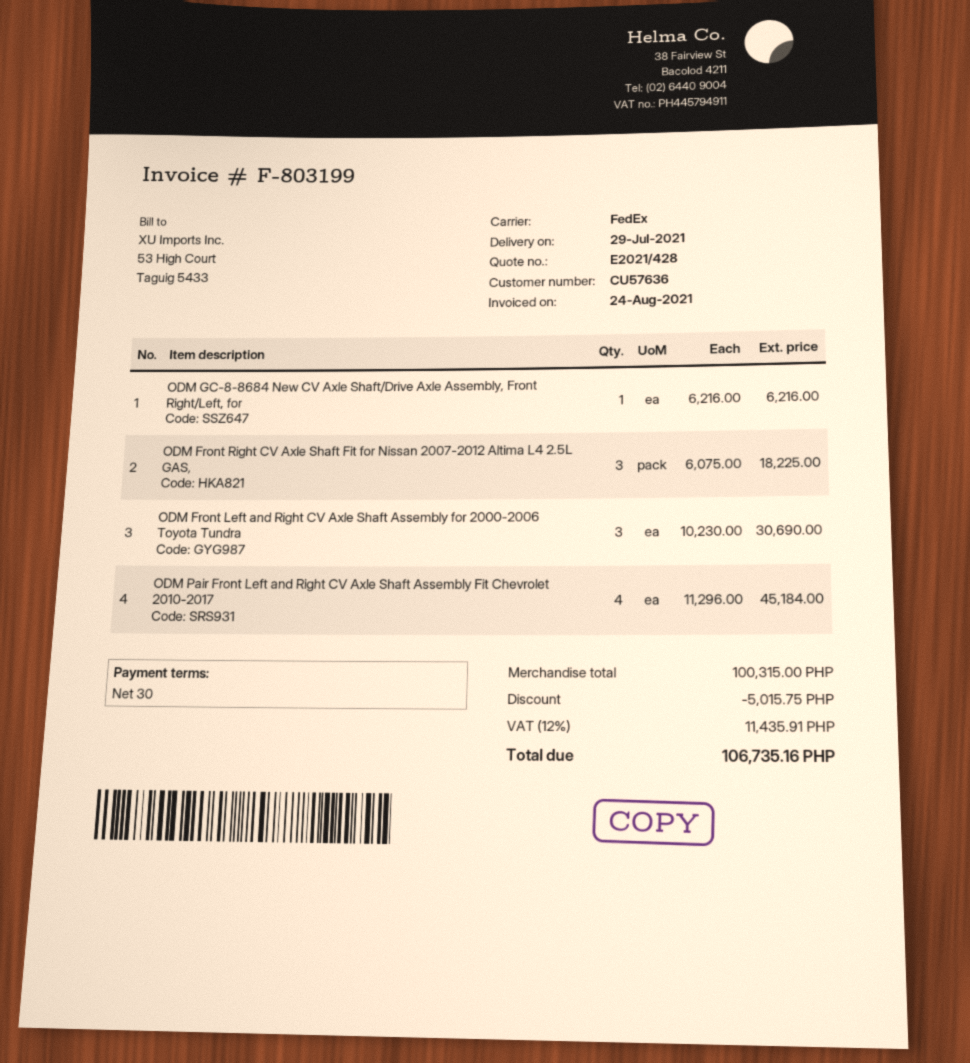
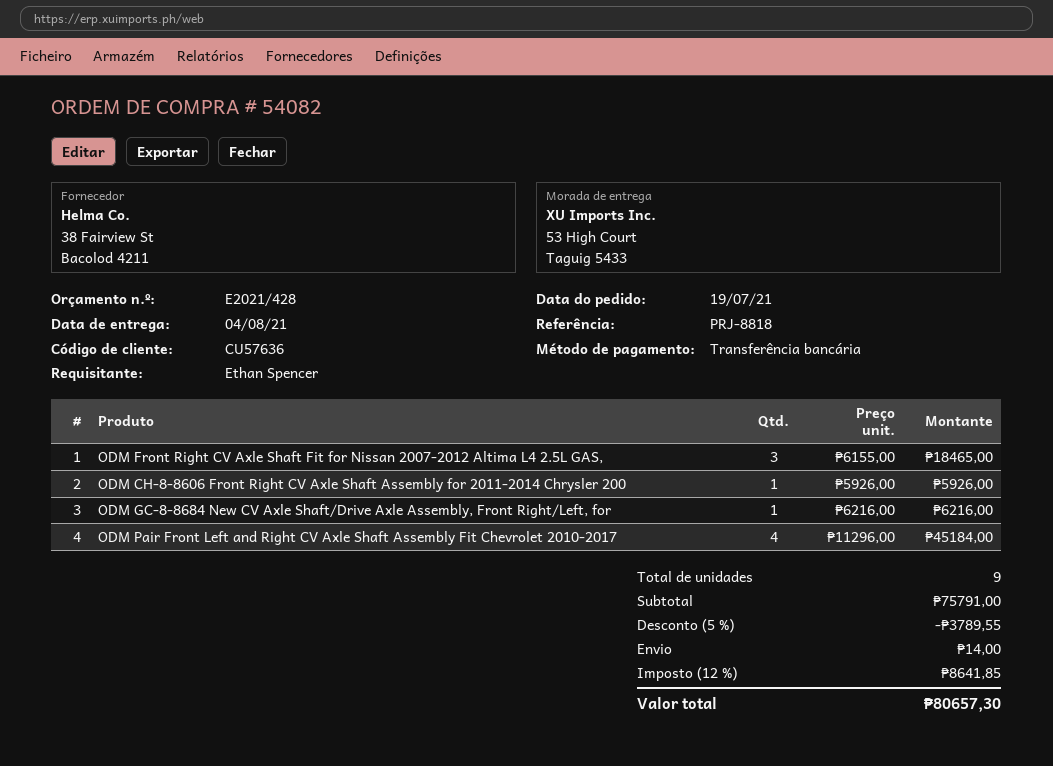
delivery date: 2021-07-29 -> 2021-08-04
ODM Front Right CV Axle Shaft Fit for Nissan 2007-2012 Altima L4 2.5L GAS,: 3 x 6075.00 = 18225.00 -> 3 x 6155.00 = 18465.00
ODM Front Left and Right CV Axle Shaft Assembly for 2000-2006 Toyota Tundra: 3 x 10230.00 = 30690.00 -> none
ODM CH-8-8606 Front Right CV Axle Shaft Assembly for 2011-2014 Chrysler 200: none -> 1 x 5926.00 = 5926.00
subtotal: 100315.00 -> 75791.00
discount: 5015.75 -> 3789.55
shipping: none -> 14.00
tax: 12% = 11435.91 -> 12% = 8641.85
total: 106735.16 -> 80657.30

